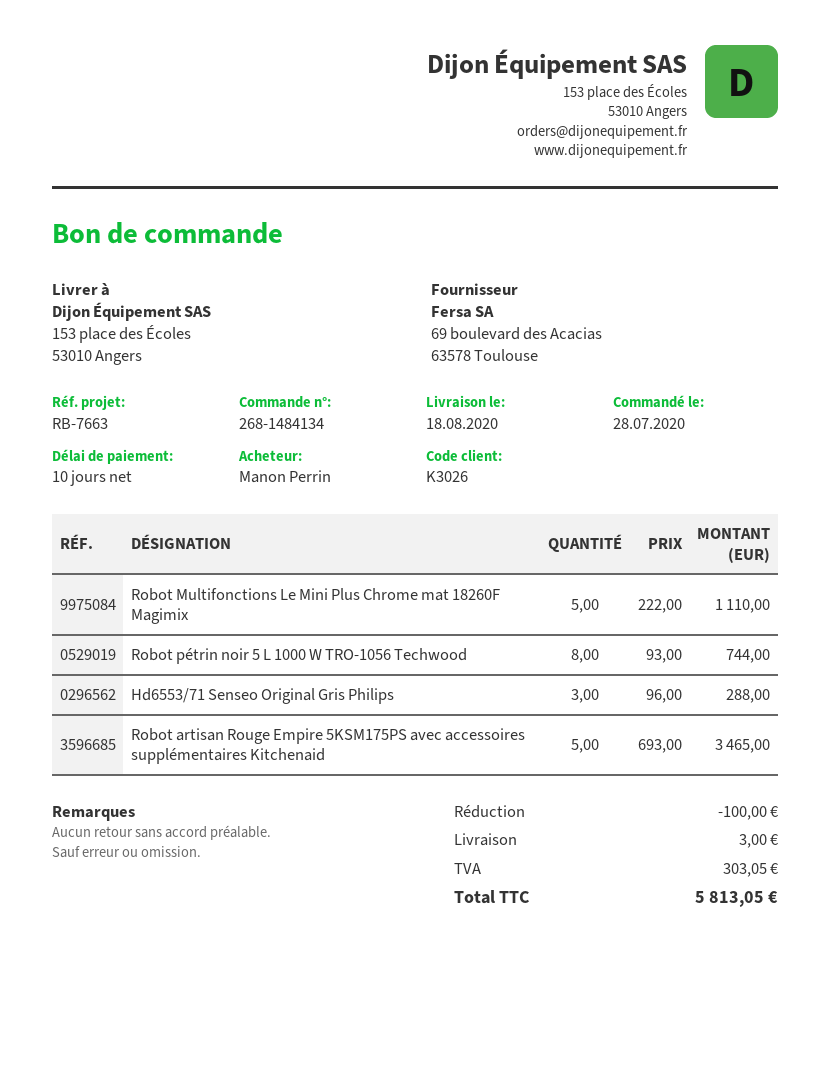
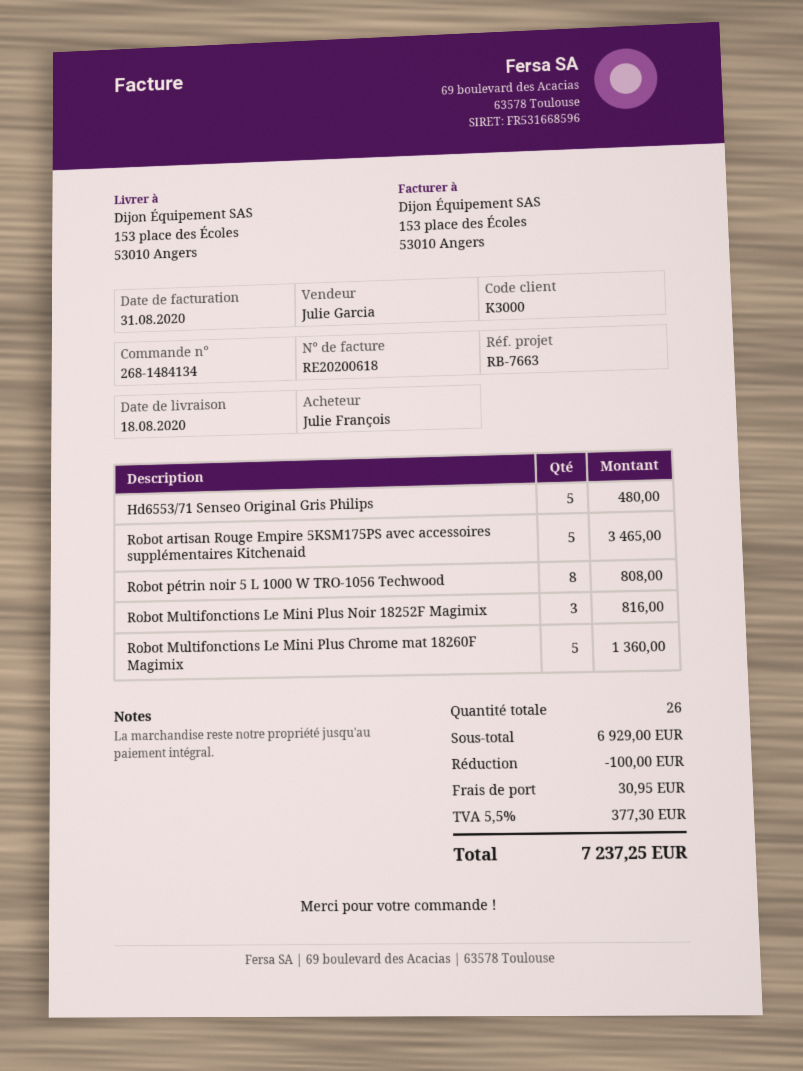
customer number: K3026 -> K3000
ordered by: Manon Perrin -> Julie François
Robot Multifonctions Le Mini Plus Chrome mat 18260F Magimix: 5 for 1110.00 -> 5 for 1360.00
Robot pétrin noir 5 L 1000 W TRO-1056 Techwood: 8 for 744.00 -> 8 for 808.00
Hd6553/71 Senseo Original Gris Philips: 3 for 288.00 -> 5 for 480.00
Robot Multifonctions Le Mini Plus Noir 18252F Magimix: none -> 3 for 816.00
shipping: 3.00 -> 30.95
tax: 303.05 -> 377.30
total: 5813.05 -> 7237.25

